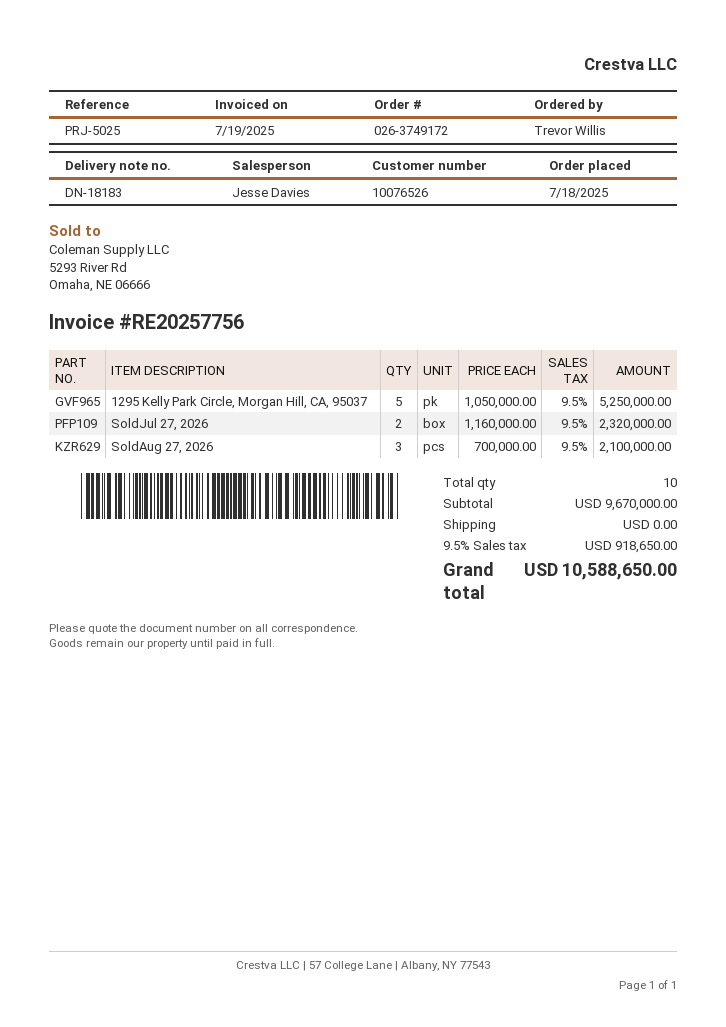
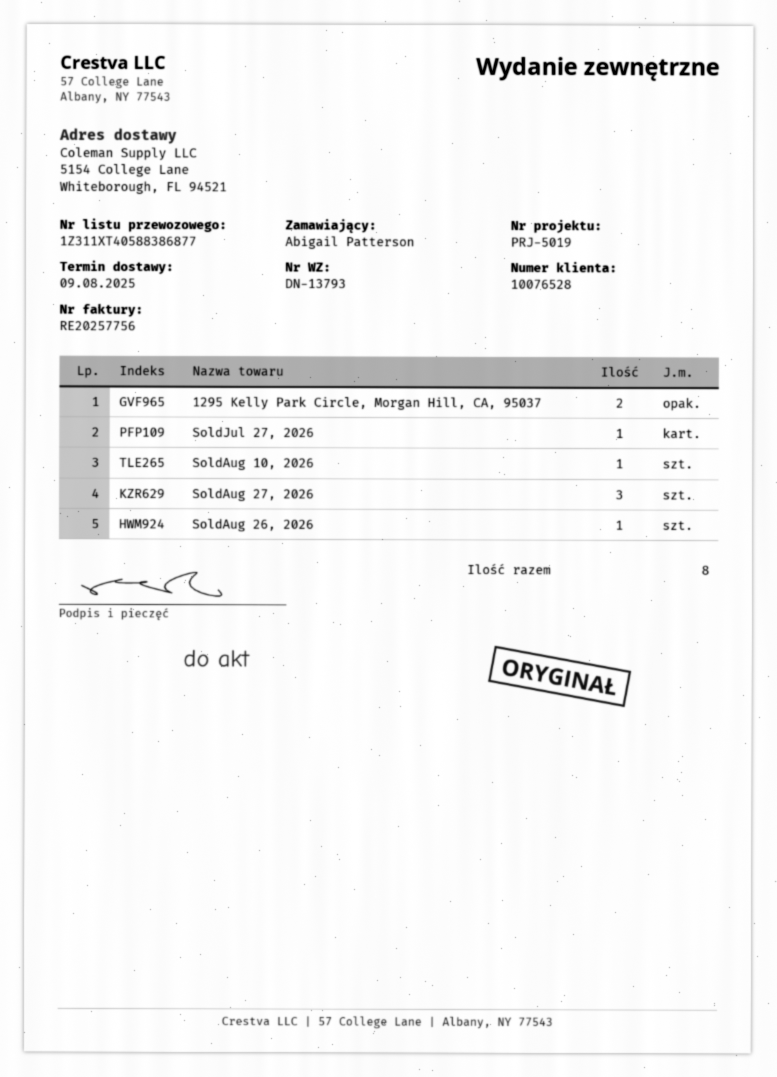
delivery note number: DN-18183 -> DN-13793
customer number: 10076526 -> 10076528
reference: PRJ-5025 -> PRJ-5019
ordered by: Trevor Willis -> Abigail Patterson
1295 Kelly Park Circle, Morgan Hill, CA, 95037: 5 -> 2
SoldJul 27, 2026: 2 -> 1
SoldAug 10, 2026: none -> 1
SoldAug 26, 2026: none -> 1
total quantity: 10 -> 8

